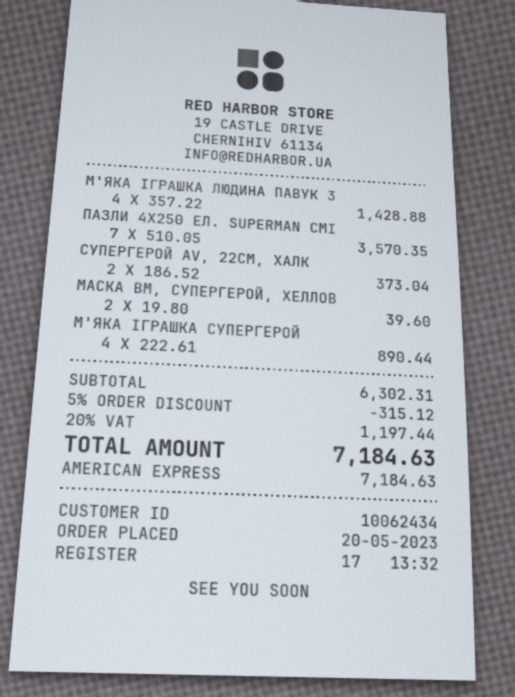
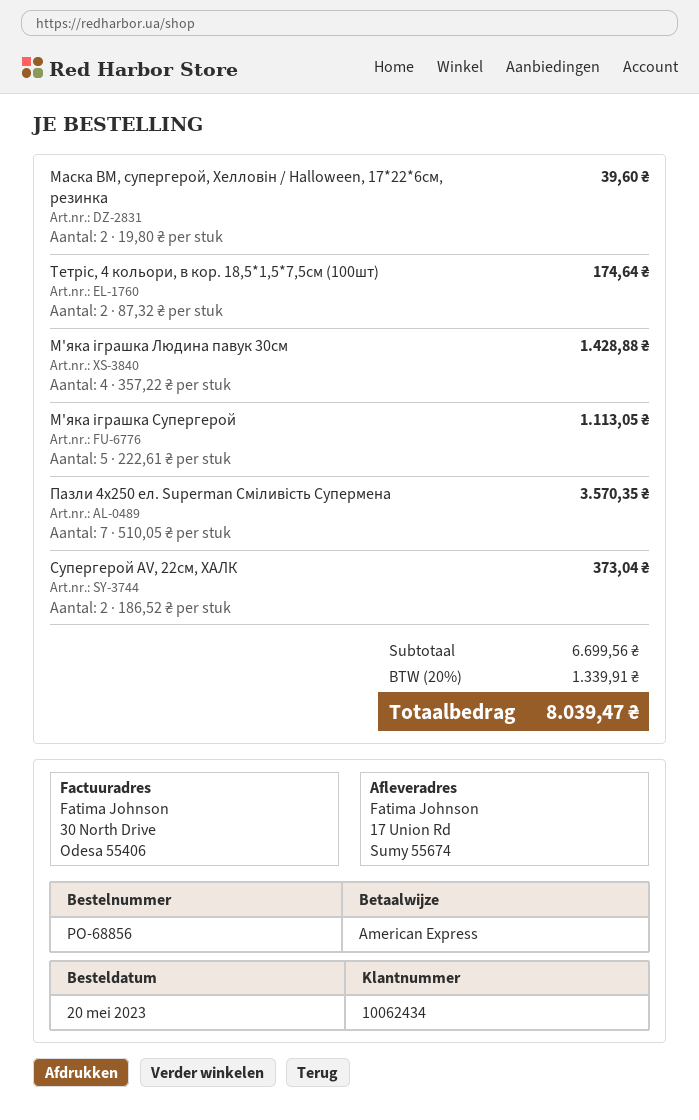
М'ЯКА ІГРАШКА СУПЕРГЕРОЙ: 4 x 222.61 = 890.44 -> 5 x 222.61 = 1113.05
Тетріс, 4 кольори, в кор. 18,5*1,5*7,5см (100шт): none -> 2 x 87.32 = 174.64
subtotal: 6302.31 -> 6699.56
discount: 5% = 315.12 -> none
tax: 20% = 1197.44 -> 20% = 1339.91
total: 7184.63 -> 8039.47

